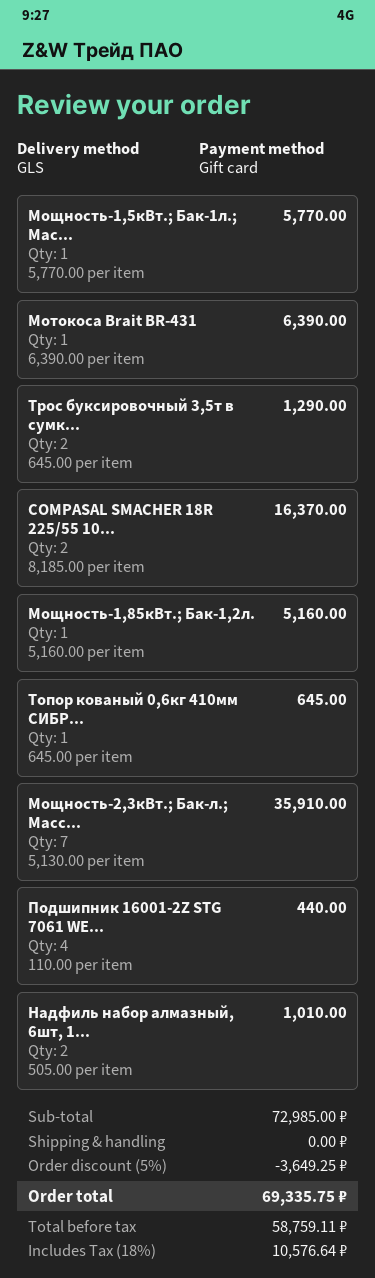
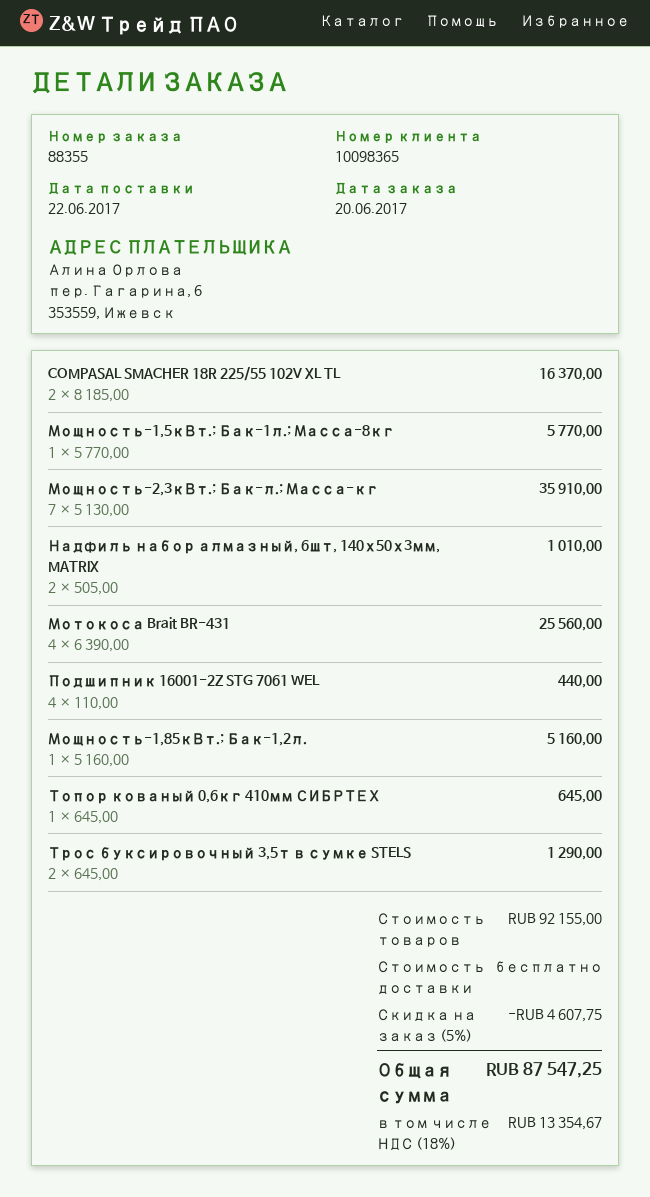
Мотокоса Brait BR-431: 1 x 6390.00 = 6390.00 -> 4 x 6390.00 = 25560.00
subtotal: 72985.00 -> 92155.00
discount: 5% = 3649.25 -> 5% = 4607.75
tax: 18% = 10576.64 -> 18% = 13354.67
total: 69335.75 -> 87547.25

